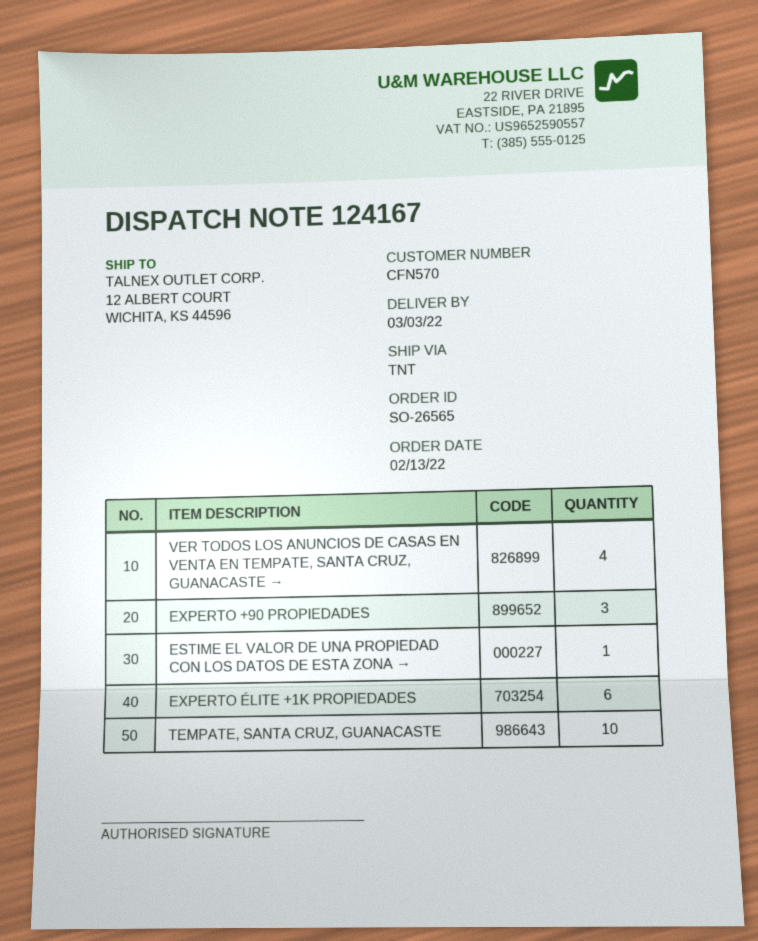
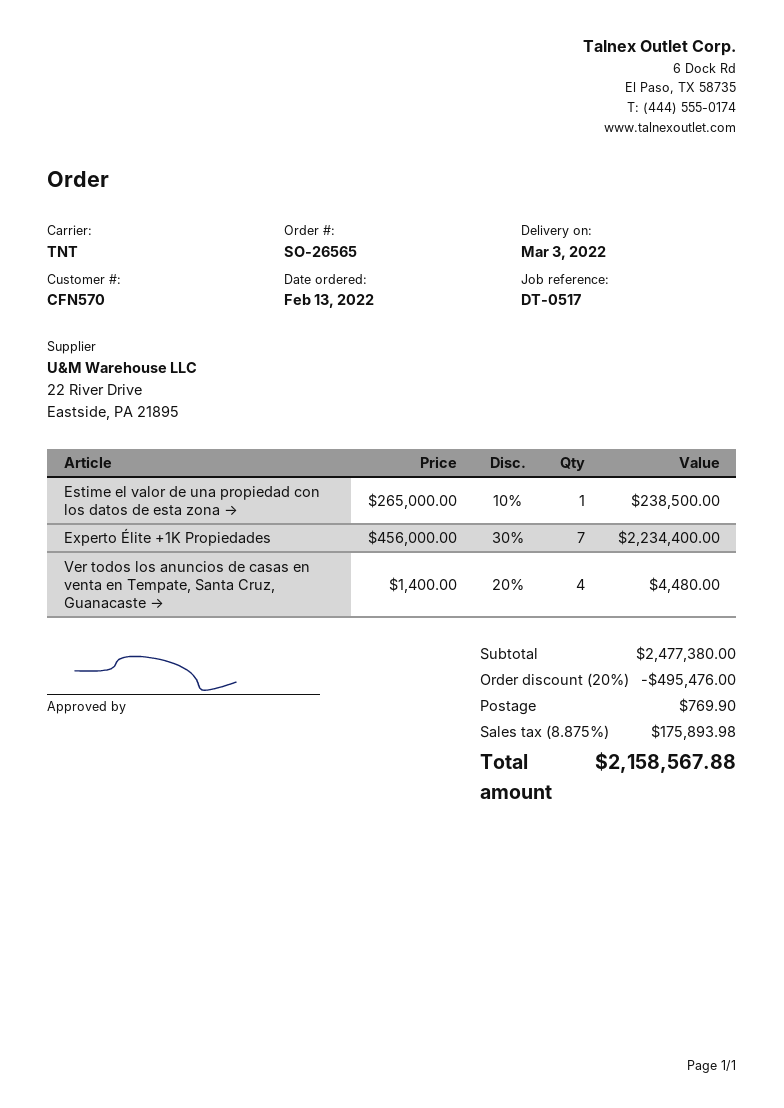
EXPERTO +90 PROPIEDADES: 3 -> none
EXPERTO ÉLITE +1K PROPIEDADES: 6 -> 7
TEMPATE, SANTA CRUZ, GUANACASTE: 10 -> none

